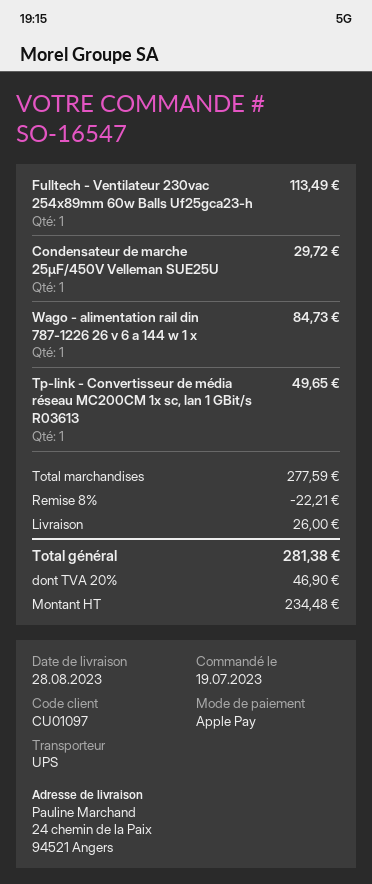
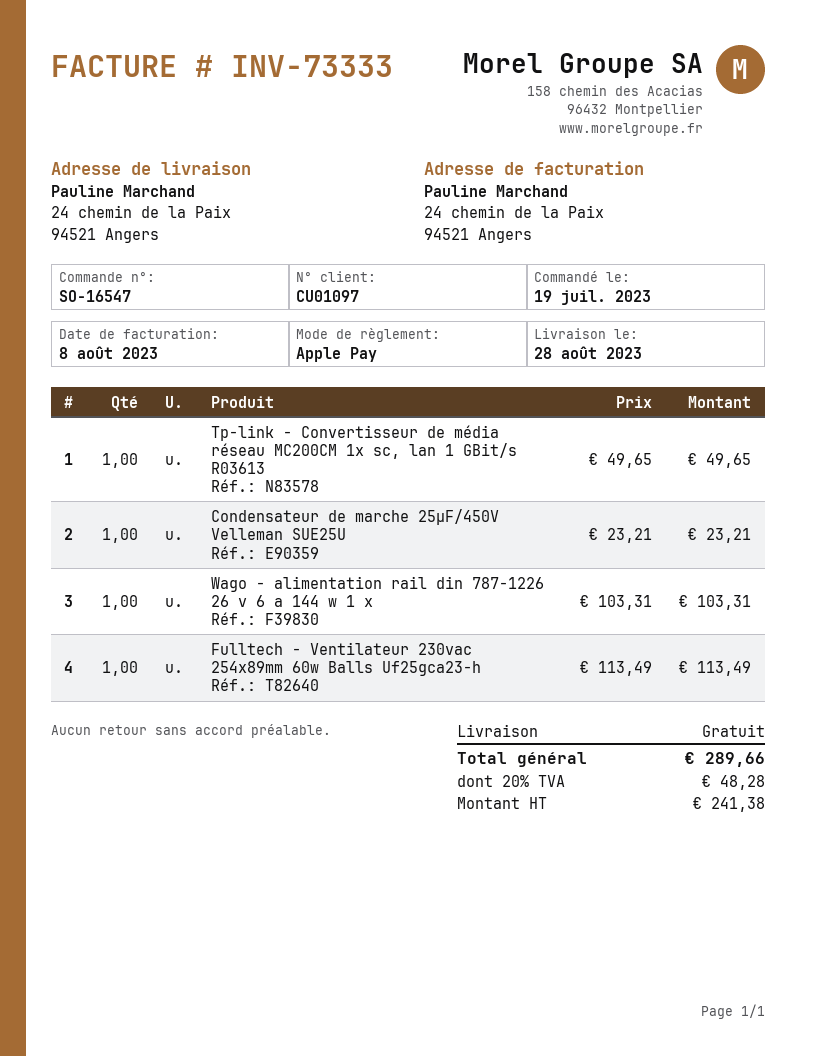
Condensateur de marche 25µF/450V Velleman SUE25U: 1 for 29.72 -> 1 for 23.21
Wago - alimentation rail din 787-1226 26 v 6 a 144 w 1 x: 1 for 84.73 -> 1 for 103.31
discount: 8% = 22.21 -> none
shipping: 26.00 -> 0.00
net: 234.48 -> 241.38
tax: 20% = 46.90 -> 20% = 48.28
total: 281.38 -> 289.66

